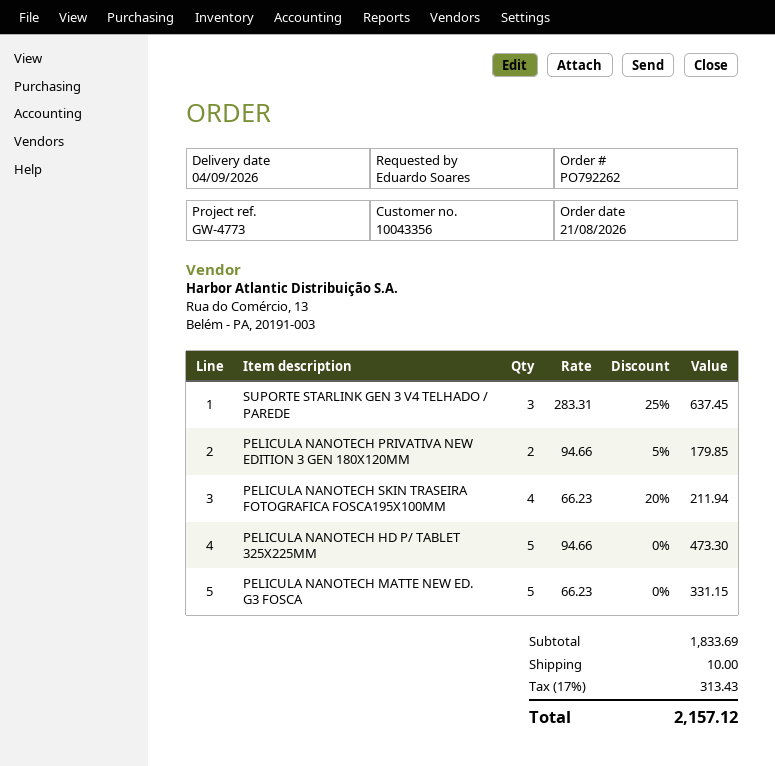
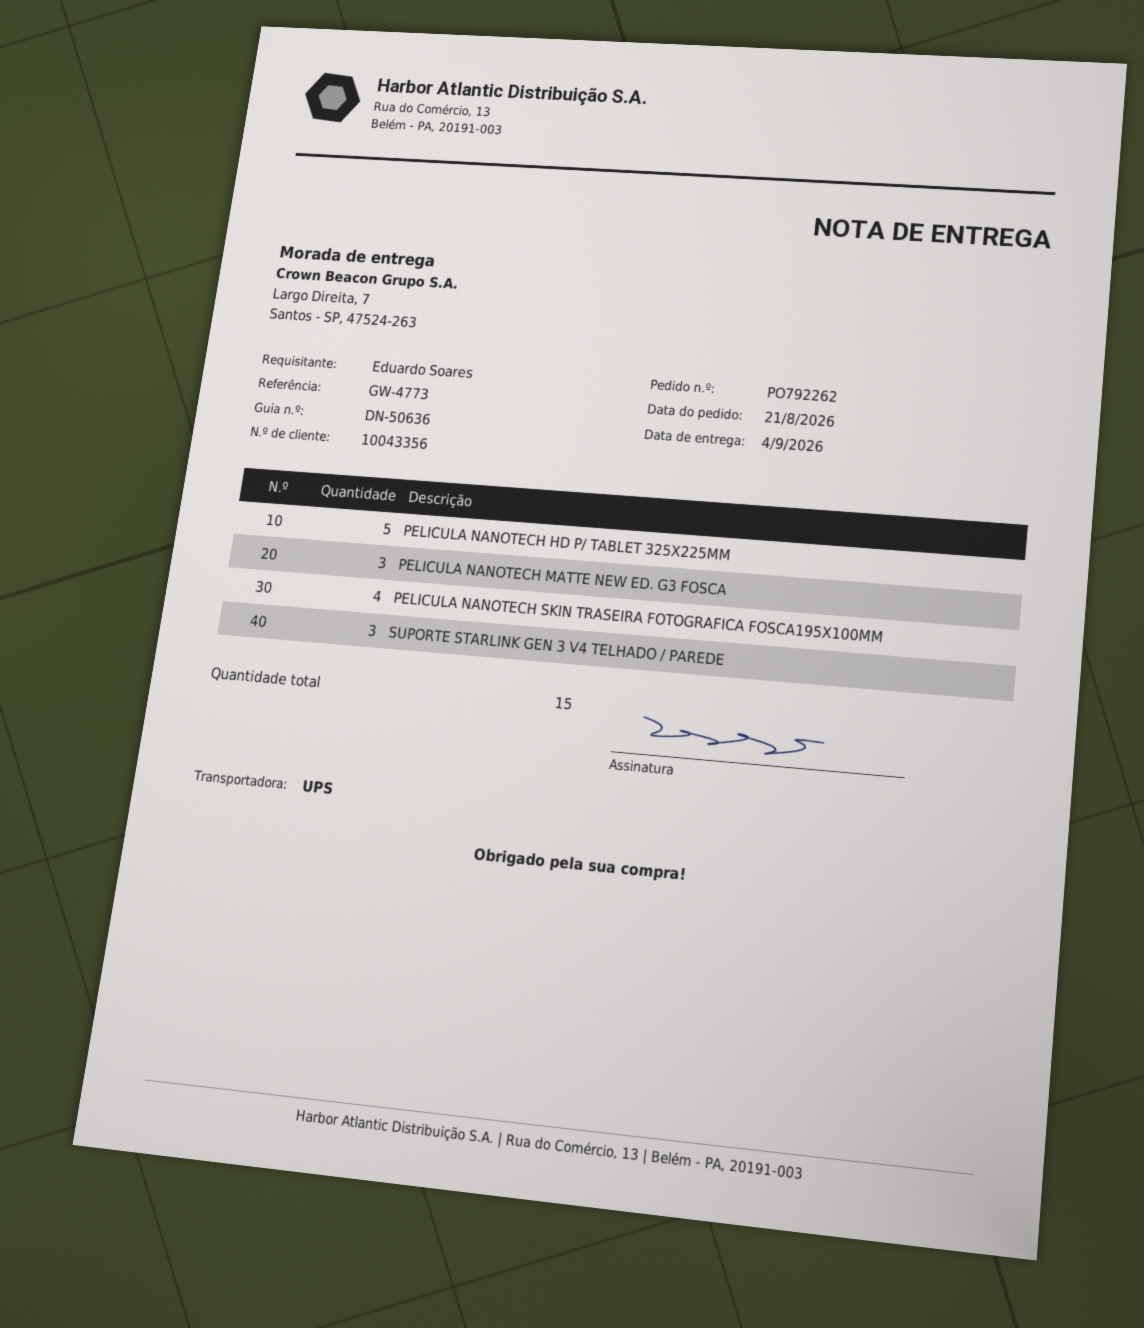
PELICULA NANOTECH PRIVATIVA NEW EDITION 3 GEN 180X120MM: 2 -> none
PELICULA NANOTECH MATTE NEW ED. G3 FOSCA: 5 -> 3

